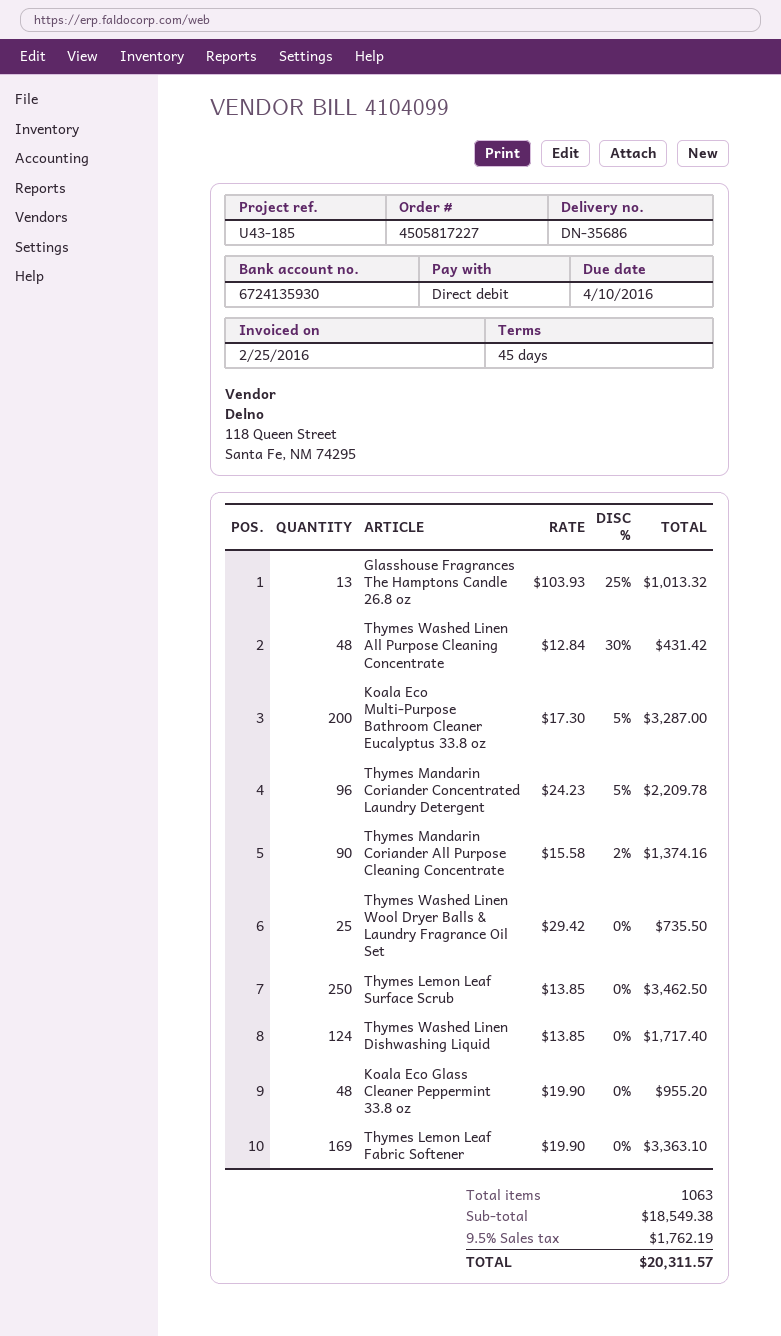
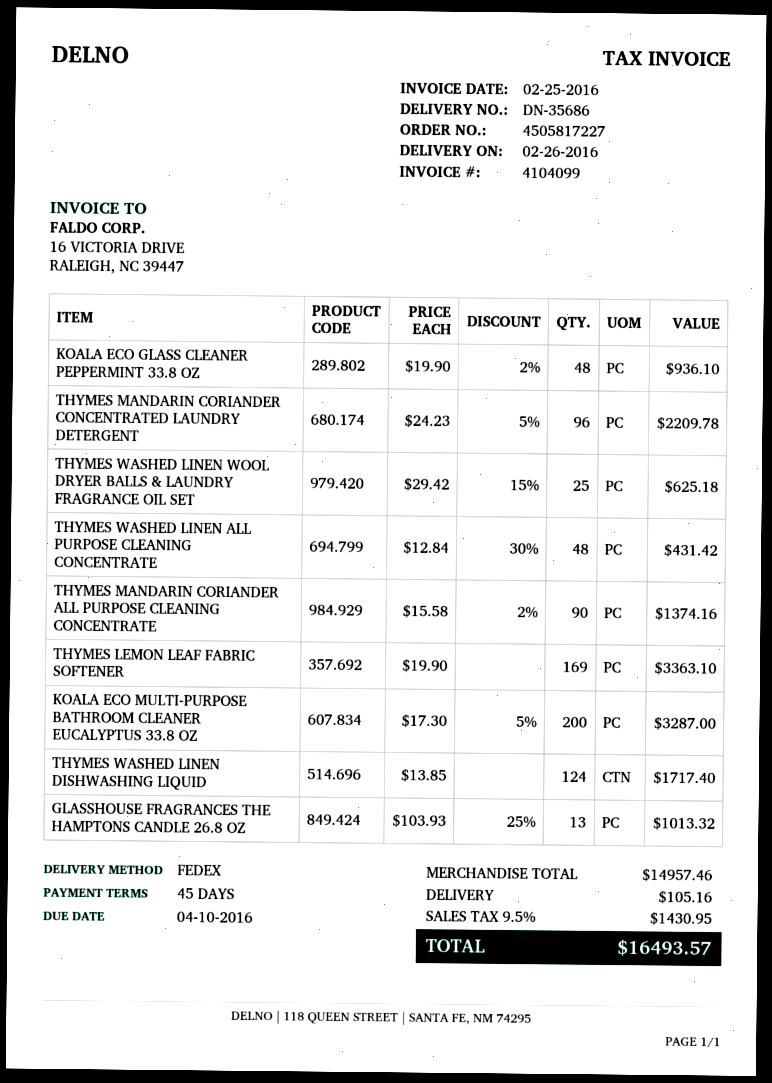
Thymes Washed Linen Wool Dryer Balls & Laundry Fragrance Oil Set: 25 x 29.42 = 735.50 -> 25 x 29.42 - 15% = 625.18
Thymes Lemon Leaf Surface Scrub: 250 x 13.85 = 3462.50 -> none
Koala Eco Glass Cleaner Peppermint 33.8 oz: 48 x 19.90 = 955.20 -> 48 x 19.90 - 2% = 936.10
subtotal: 18549.38 -> 14957.46
shipping: none -> 105.16
tax: 9.5% = 1762.19 -> 9.5% = 1430.95
total: 20311.57 -> 16493.57

